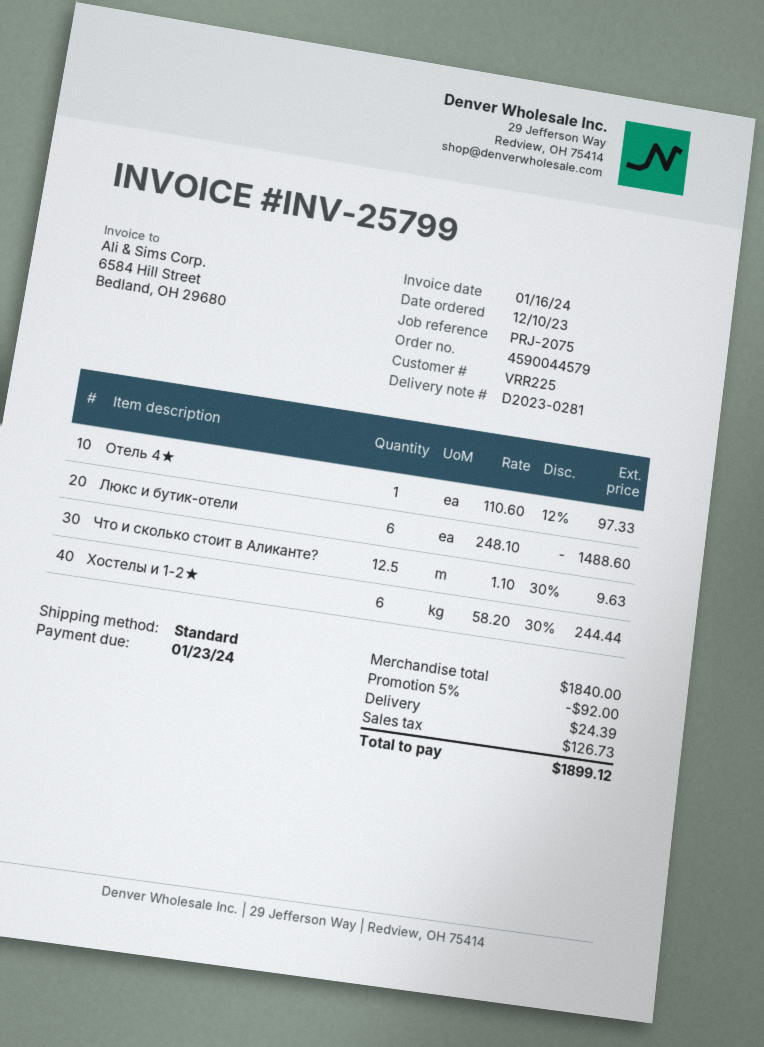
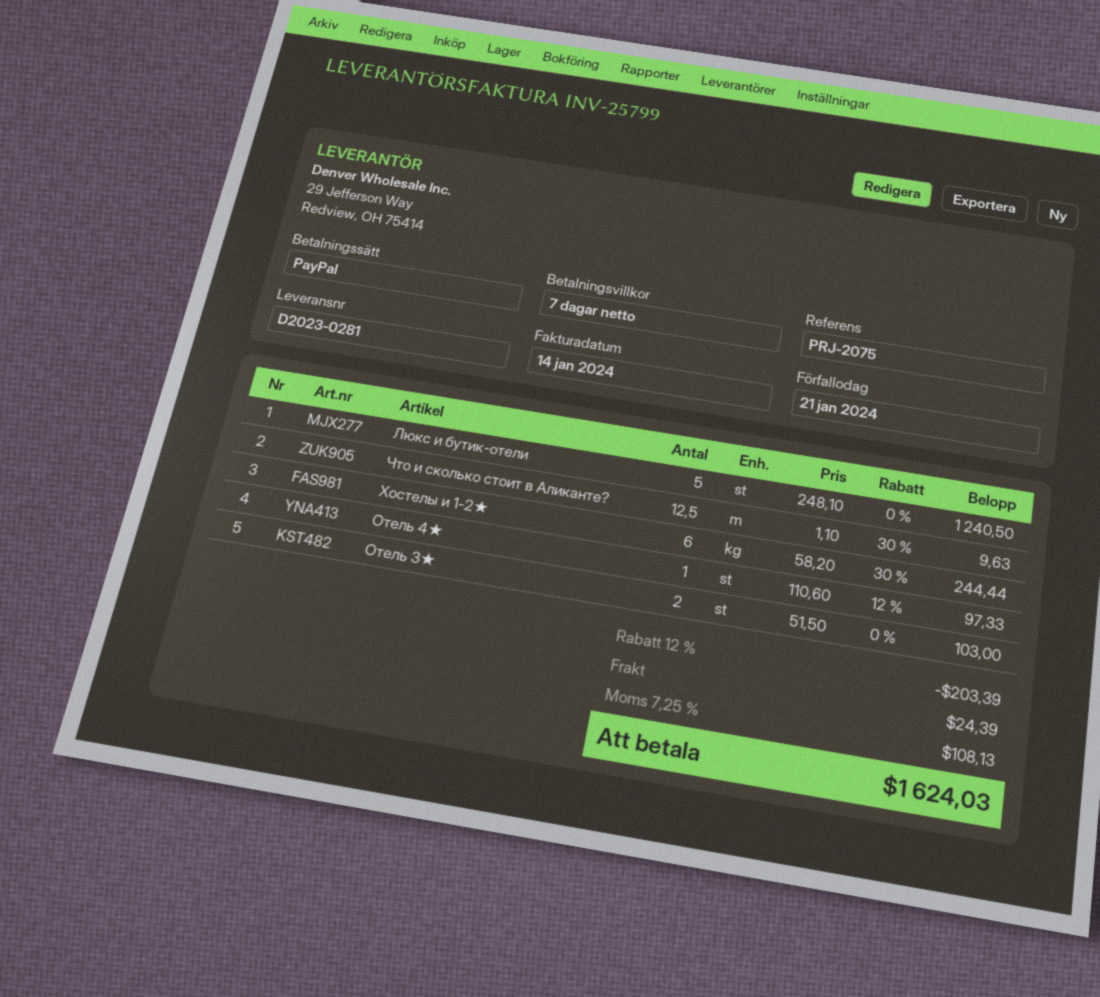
invoice date: 2024-01-16 -> 2024-01-14
due date: 2024-01-23 -> 2024-01-21
Люкс и бутик-отели: 6 x 248.10 = 1488.60 -> 5 x 248.10 = 1240.50
Отель 3★: none -> 2 x 51.50 = 103.00
discount: 5% = 92.00 -> 12% = 203.39
tax: 126.73 -> 108.13
total: 1899.12 -> 1624.03

